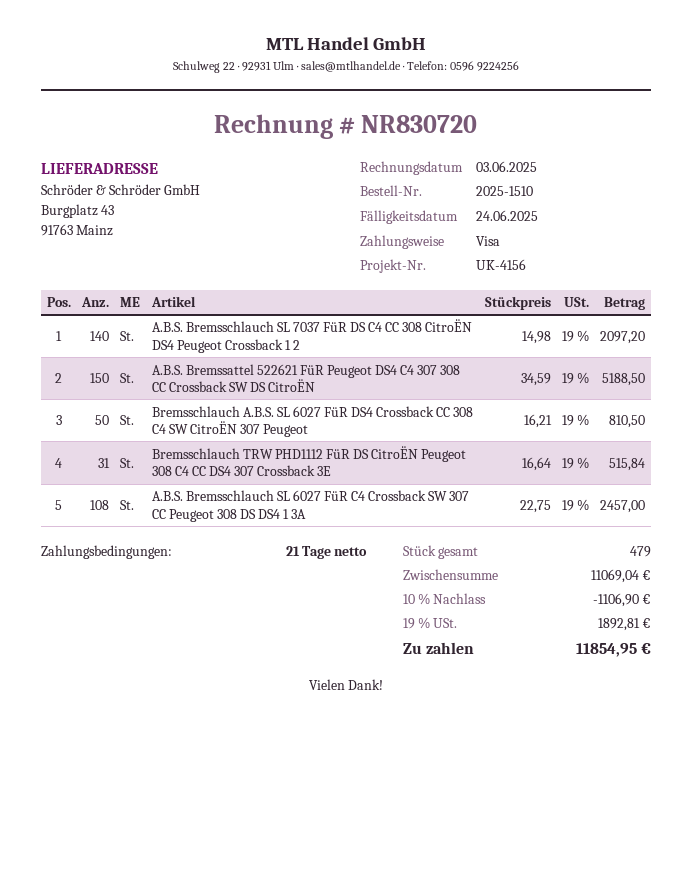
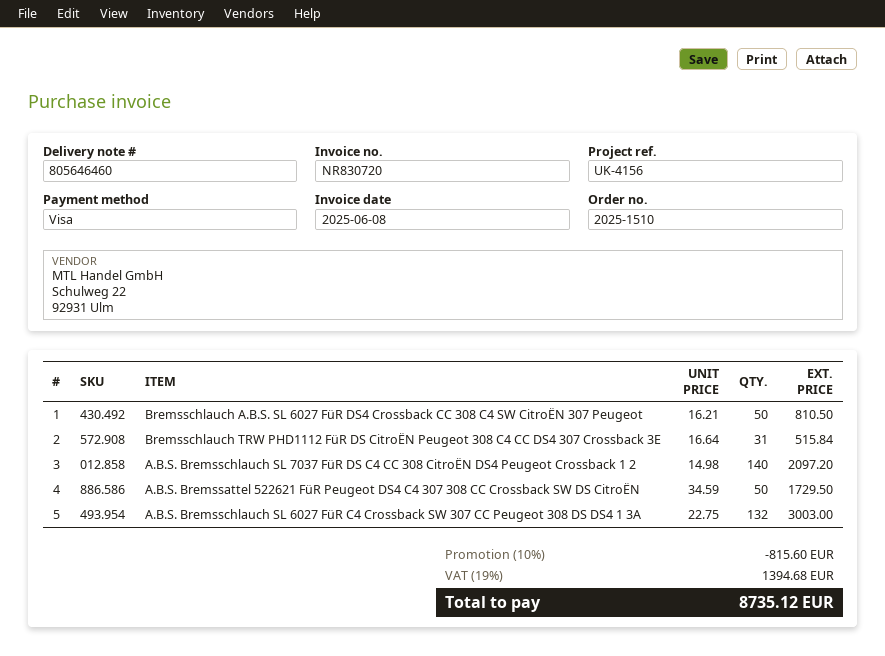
invoice date: 2025-06-03 -> 2025-06-08
A.B.S. Bremssattel 522621 FüR Peugeot DS4 C4 307 308 CC Crossback SW DS CitroËN: 150 x 34.59 = 5188.50 -> 50 x 34.59 = 1729.50
A.B.S. Bremsschlauch SL 6027 FüR C4 Crossback SW 307 CC Peugeot 308 DS DS4 1 3A: 108 x 22.75 = 2457.00 -> 132 x 22.75 = 3003.00
discount: 10% = 1106.90 -> 10% = 815.60
tax: 19% = 1892.81 -> 19% = 1394.68
total: 11854.95 -> 8735.12

